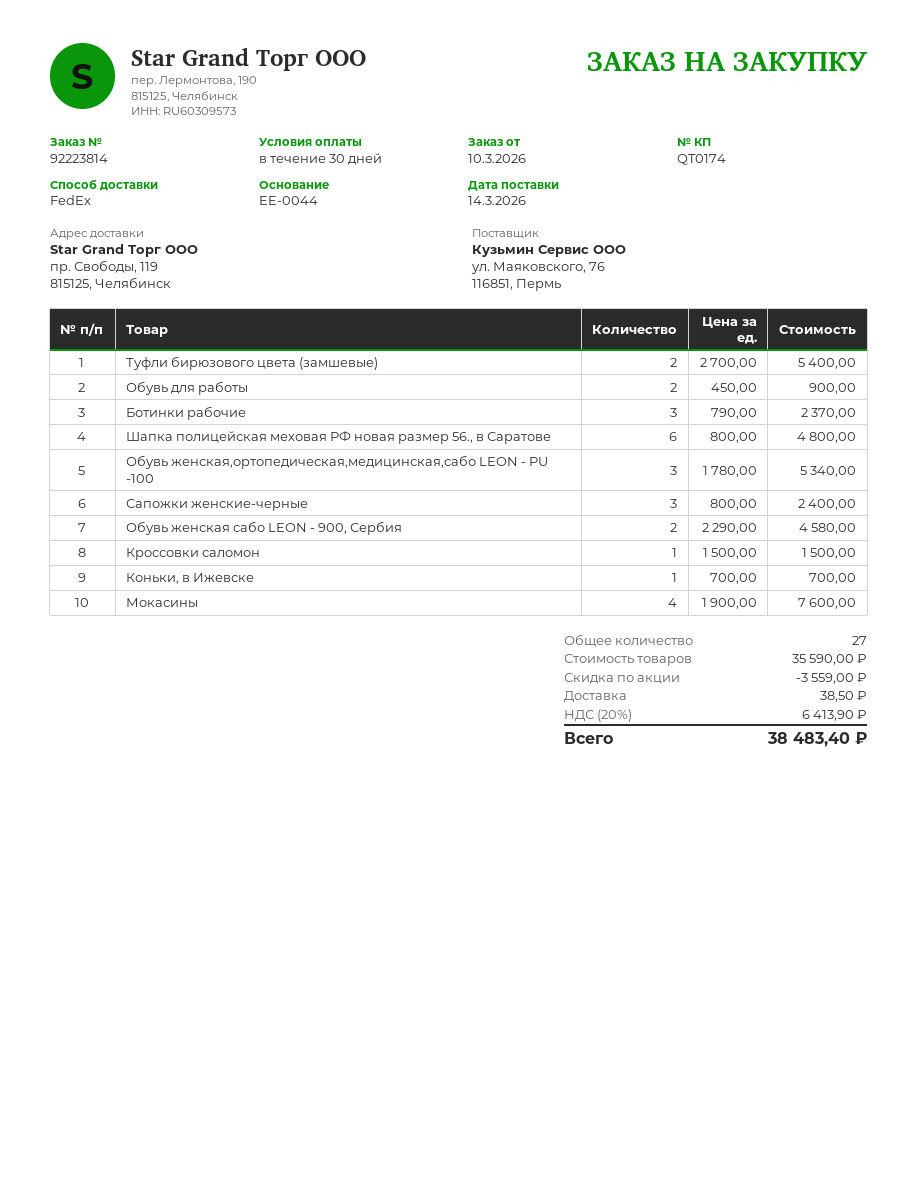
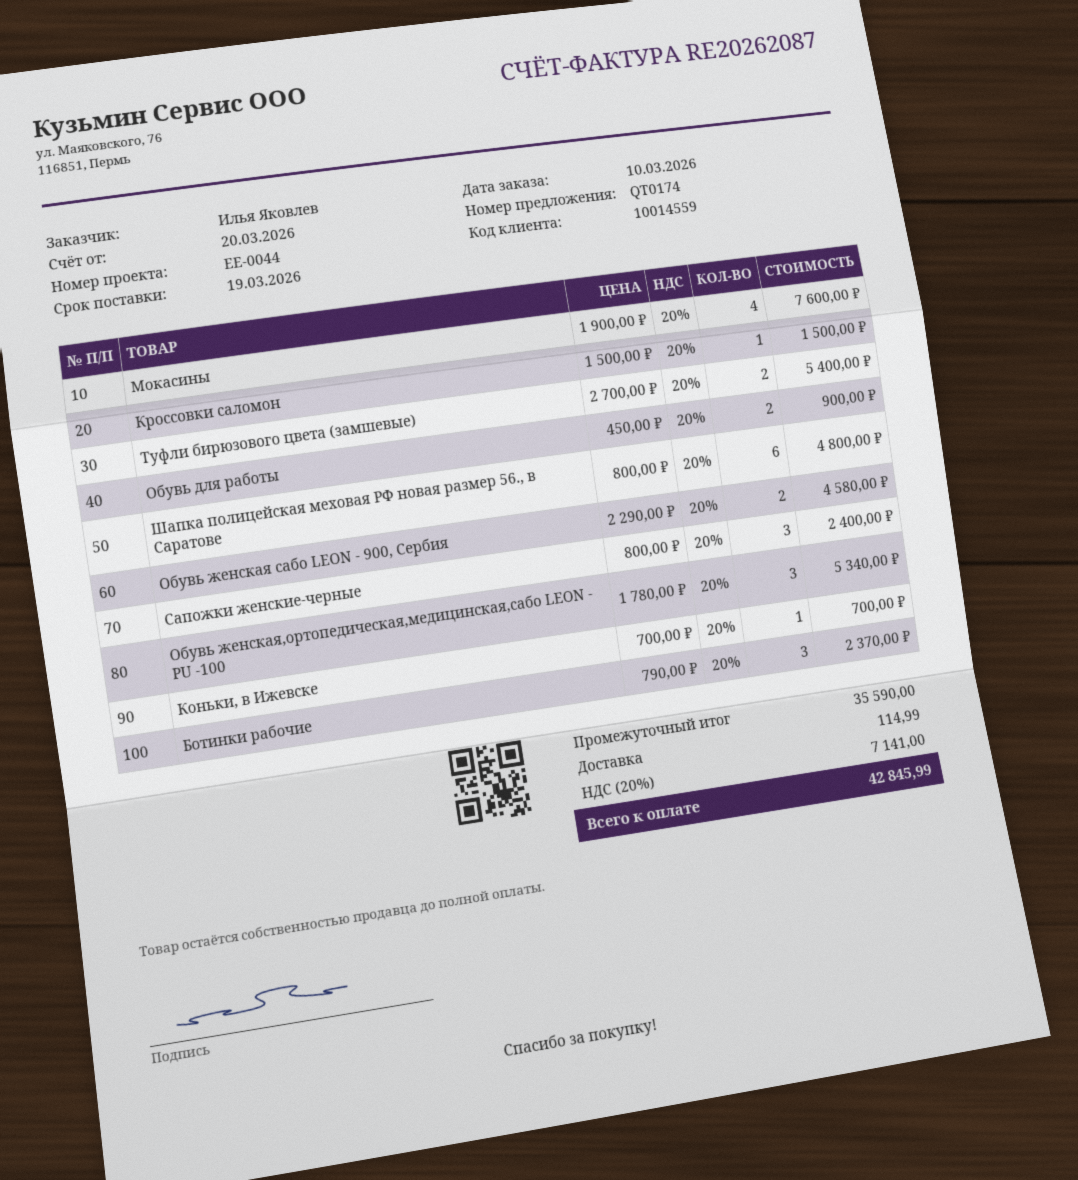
delivery date: 2026-03-14 -> 2026-03-19
discount: 3559.00 -> none
shipping: 38.50 -> 114.99
tax: 20% = 6413.90 -> 20% = 7141.00
total: 38483.40 -> 42845.99

